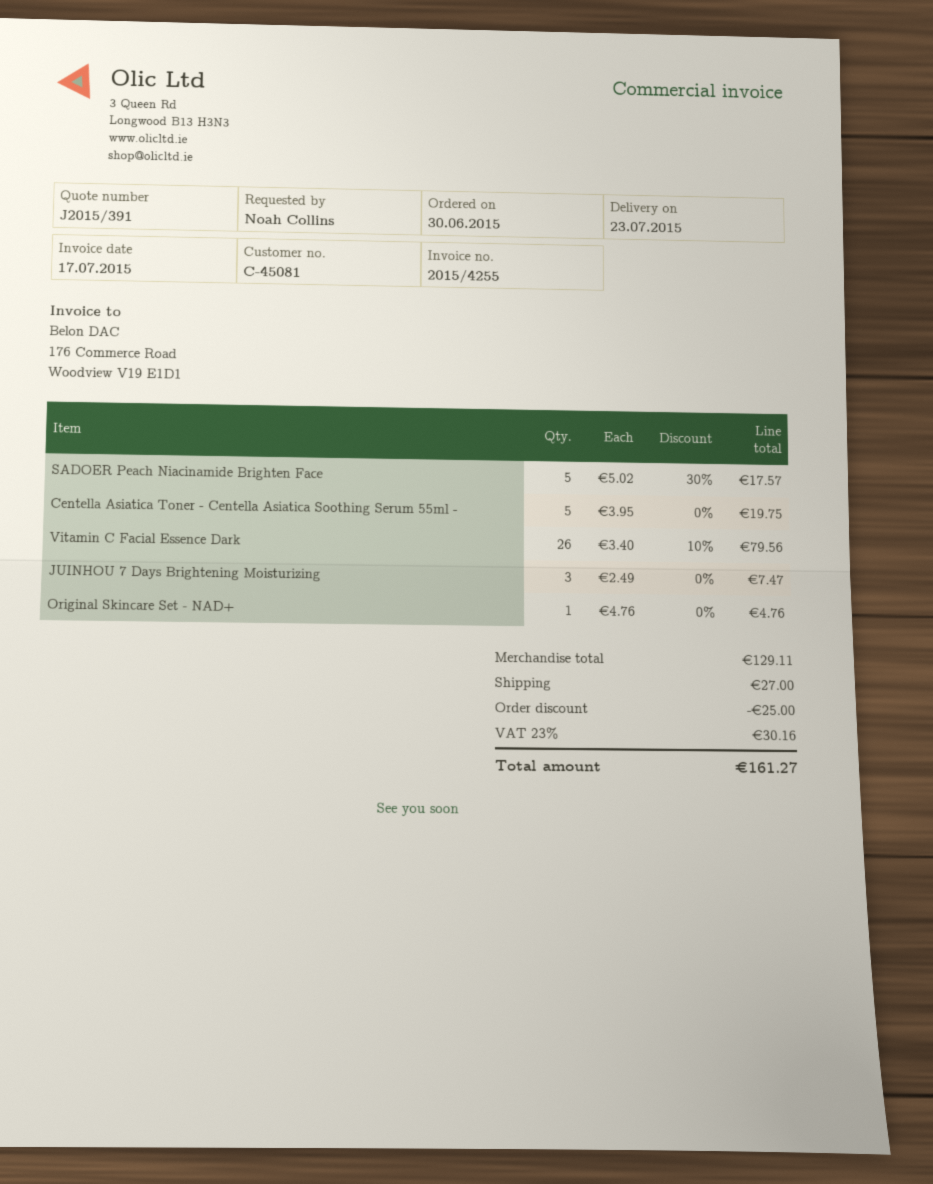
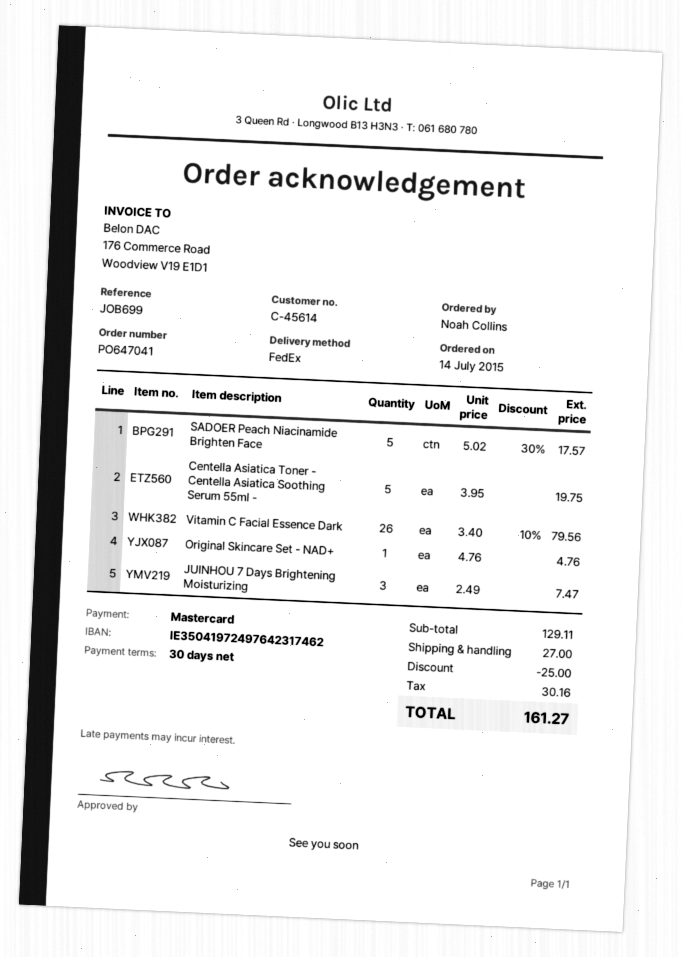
order date: 2015-06-30 -> 2015-07-14
customer number: C-45081 -> C-45614

